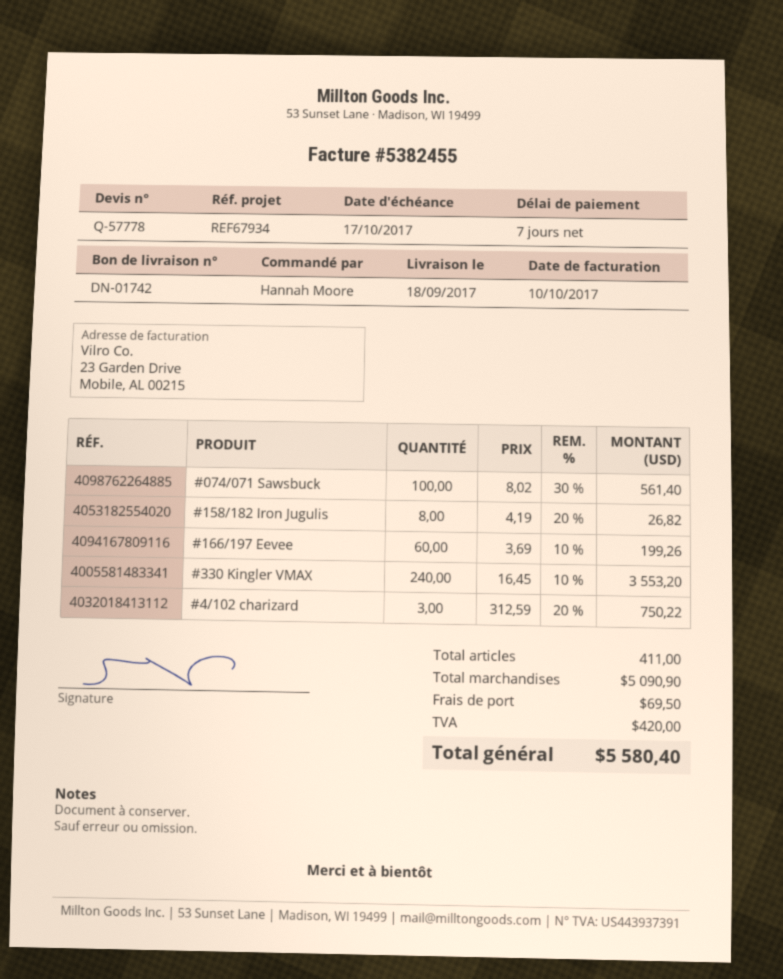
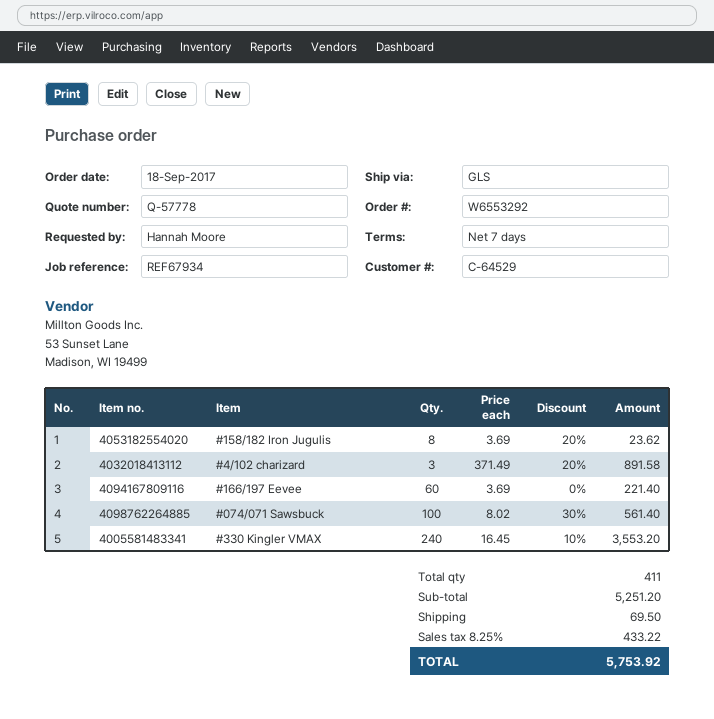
#158/182 Iron Jugulis: 8 x 4.19 - 20% = 26.82 -> 8 x 3.69 - 20% = 23.62
#166/197 Eevee: 60 x 3.69 - 10% = 199.26 -> 60 x 3.69 = 221.40
#4/102 charizard: 3 x 312.59 - 20% = 750.22 -> 3 x 371.49 - 20% = 891.58
subtotal: 5090.90 -> 5251.20
tax: 420.00 -> 433.22
total: 5580.40 -> 5753.92

